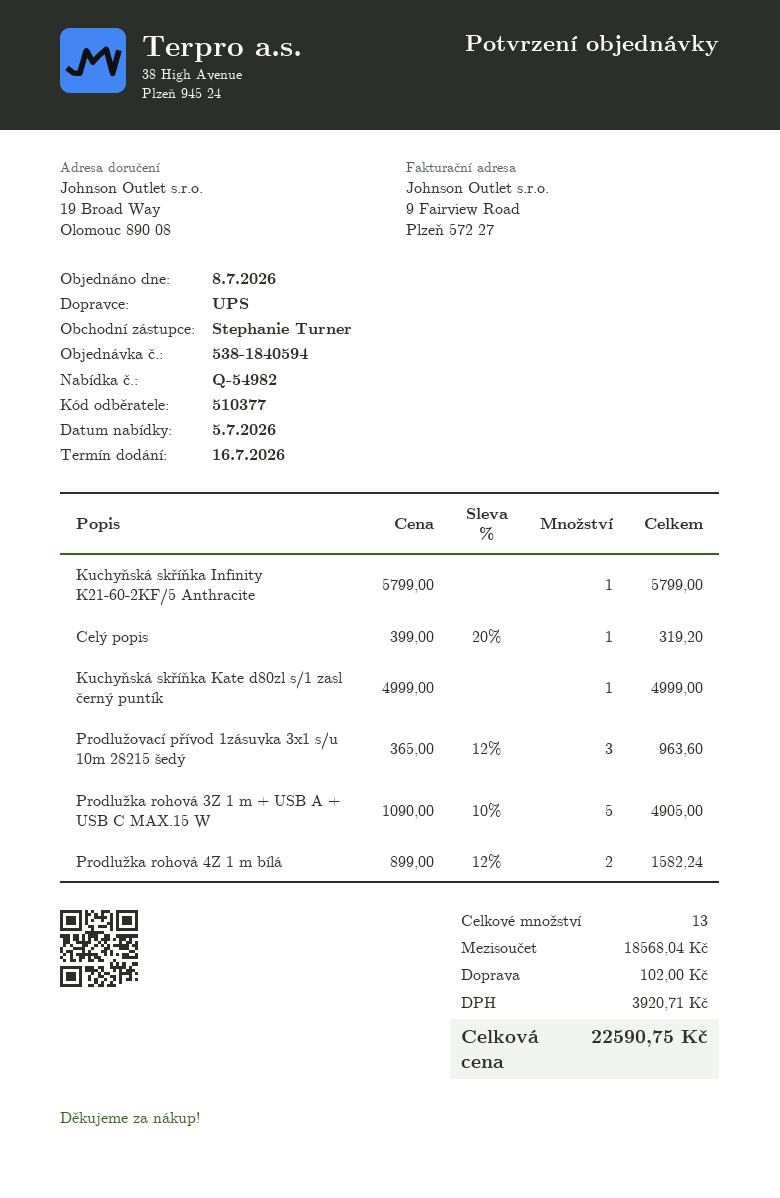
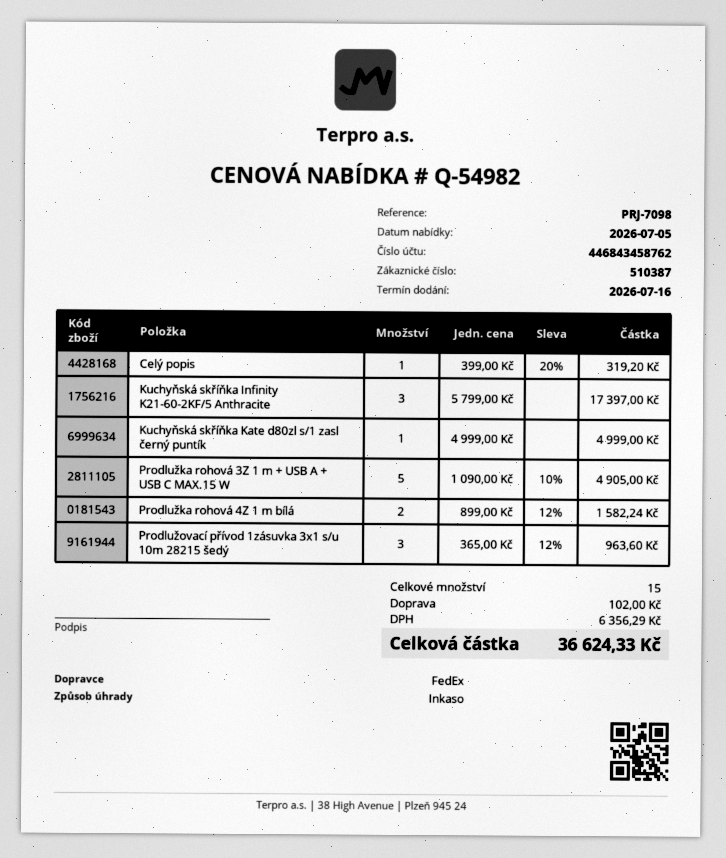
customer number: 510377 -> 510387
shipping method: UPS -> FedEx
Kuchyňská skříňka Infinity K21-60-2KF/5 Anthracite: 1 x 5799.00 = 5799.00 -> 3 x 5799.00 = 17397.00
total quantity: 13 -> 15
tax: 3920.71 -> 6356.29
total: 22590.75 -> 36624.33

